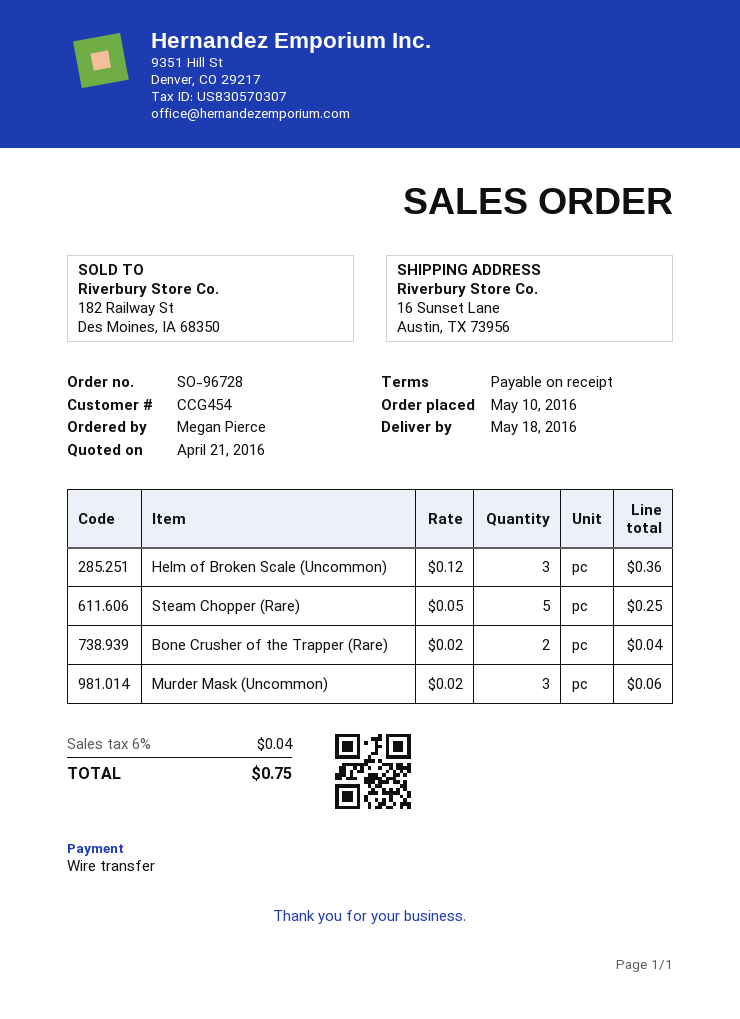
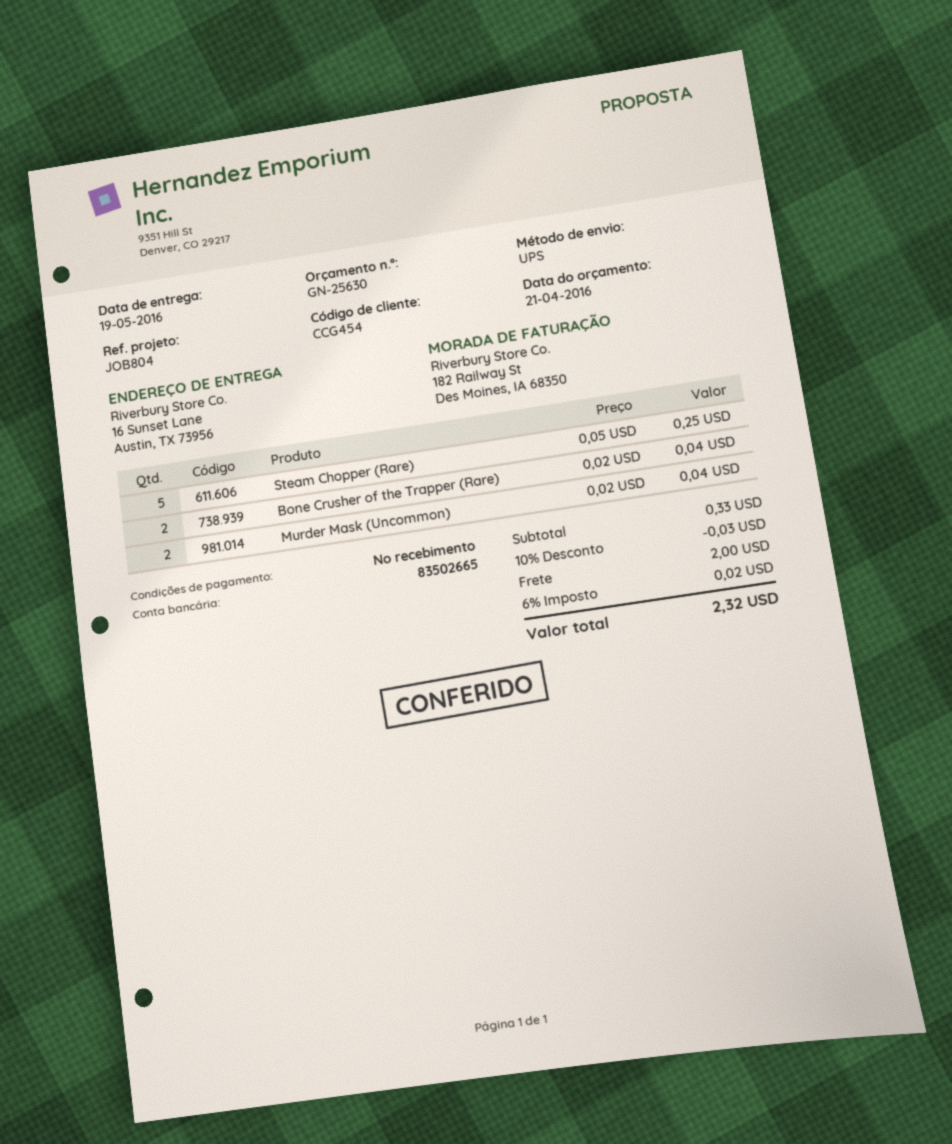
delivery date: 2016-05-18 -> 2016-05-19
Helm of Broken Scale (Uncommon): 3 x 0.12 = 0.36 -> none
Murder Mask (Uncommon): 3 x 0.02 = 0.06 -> 2 x 0.02 = 0.04
discount: none -> 10% = 0.03
shipping: none -> 2.00
tax: 6% = 0.04 -> 6% = 0.02
total: 0.75 -> 2.32

